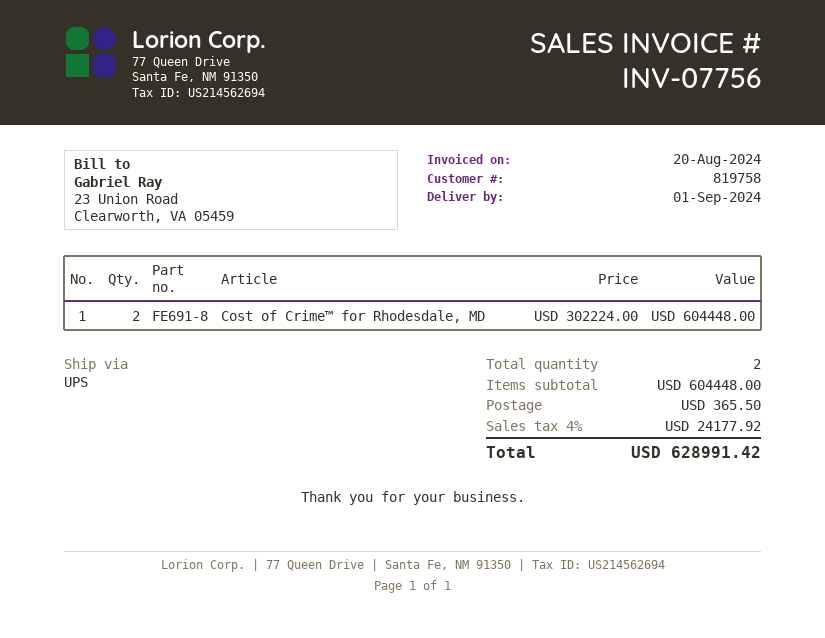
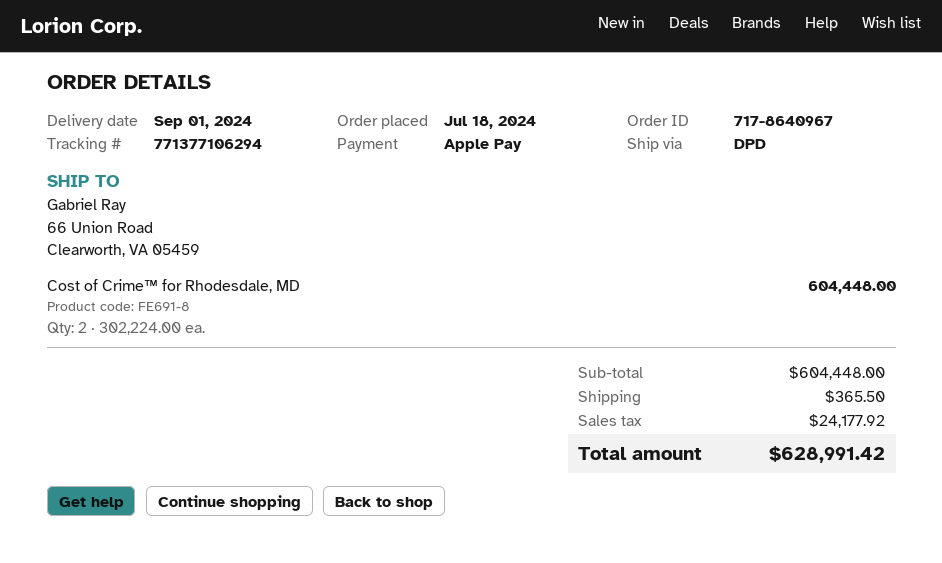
shipping method: UPS -> DPD

